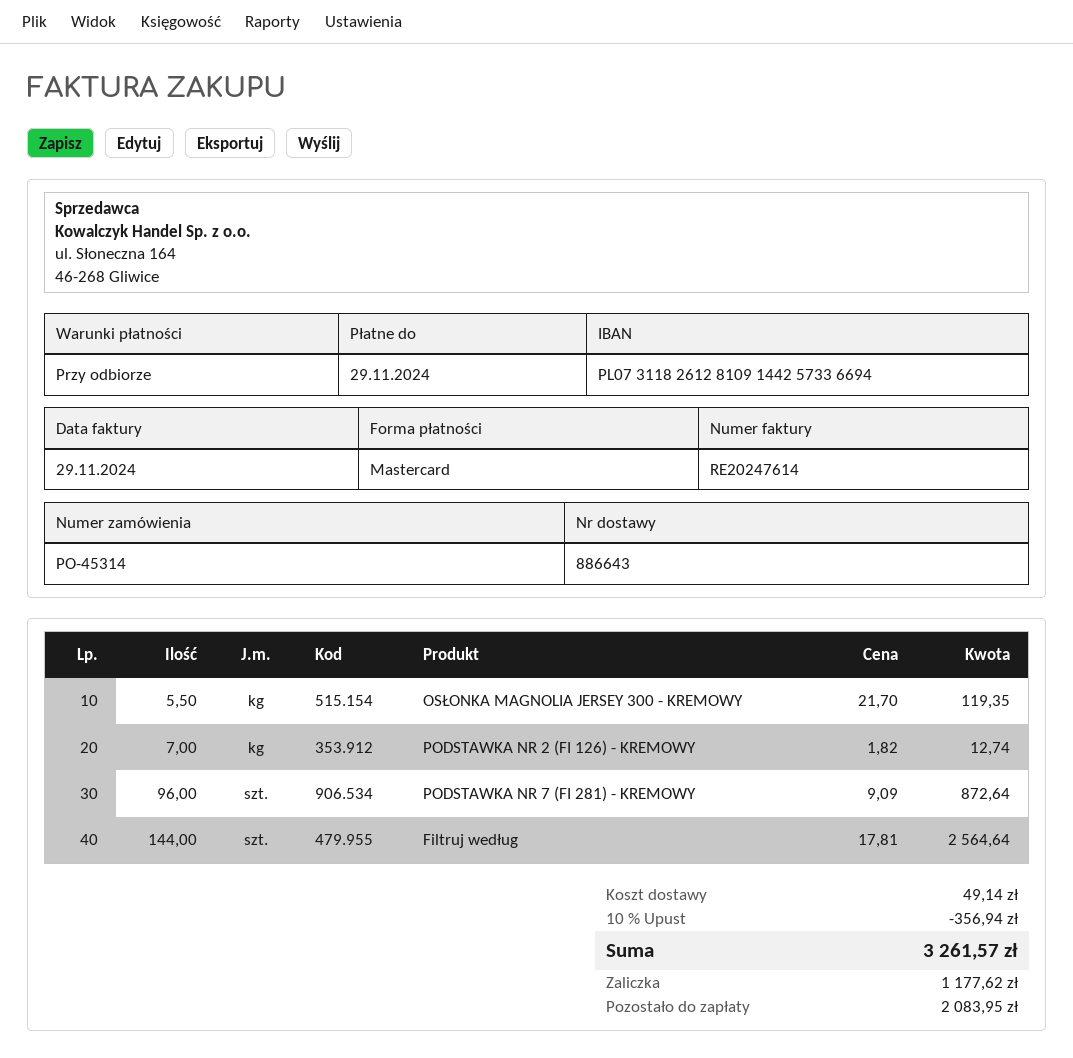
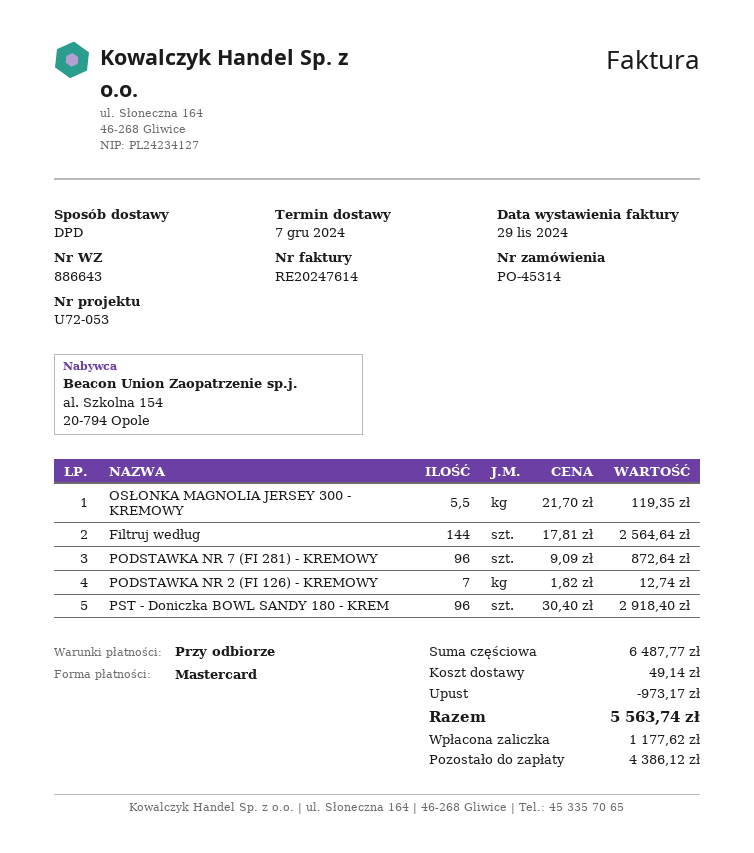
PST - Doniczka BOWL SANDY 180 - KREM: none -> 96 x 30.40 = 2918.40
discount: 356.94 -> 973.17
total: 3261.57 -> 5563.74
balance: 2083.95 -> 4386.12

